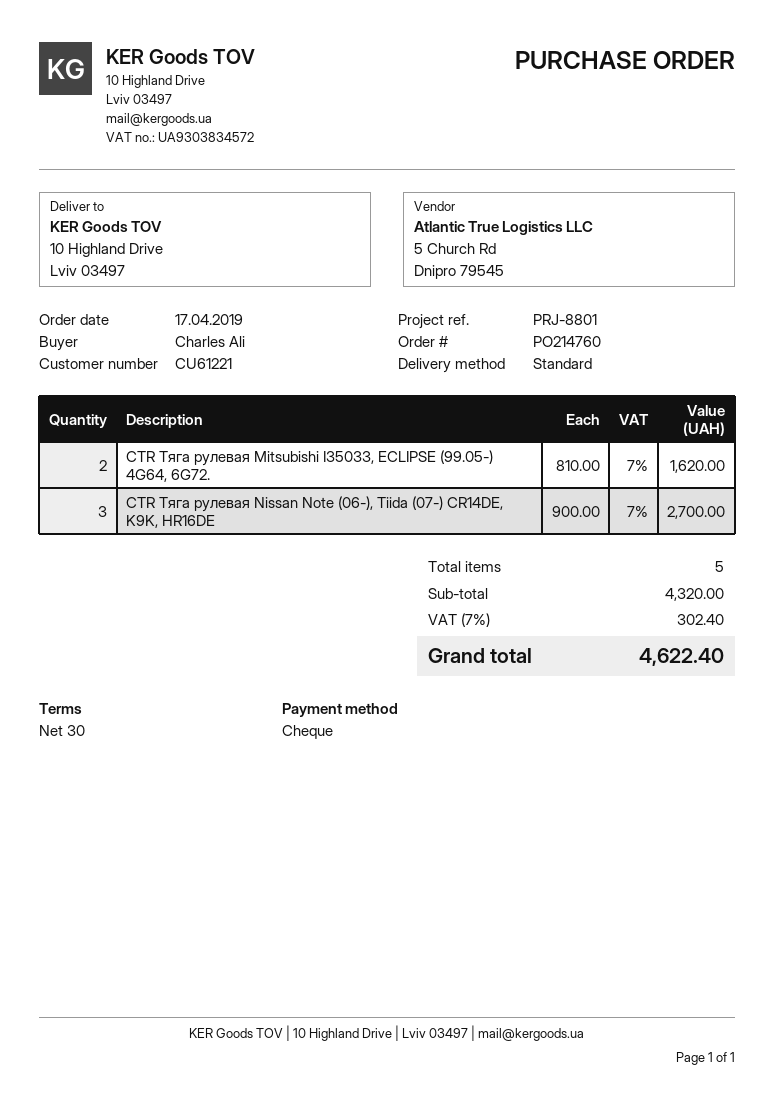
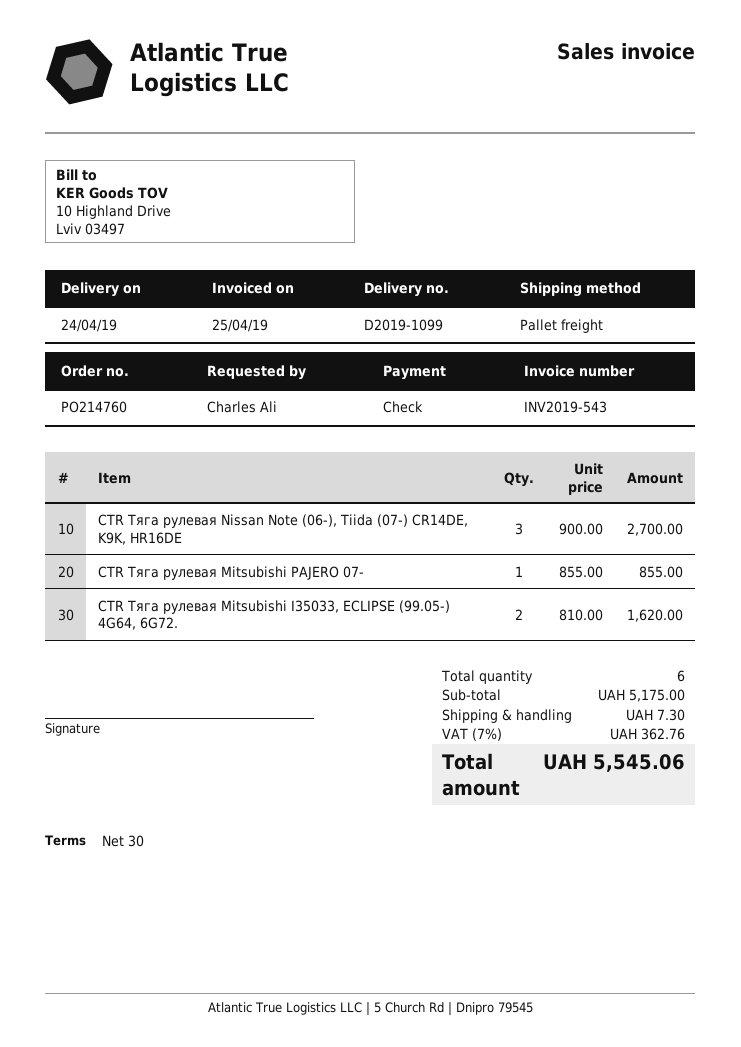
shipping method: standard -> pallet freight
CTR Тяга рулевая Mitsubishi PAJERO 07-: none -> 1 x 855.00 = 855.00
total quantity: 5 -> 6
subtotal: 4320.00 -> 5175.00
shipping: none -> 7.30
tax: 7% = 302.40 -> 7% = 362.76
total: 4622.40 -> 5545.06

